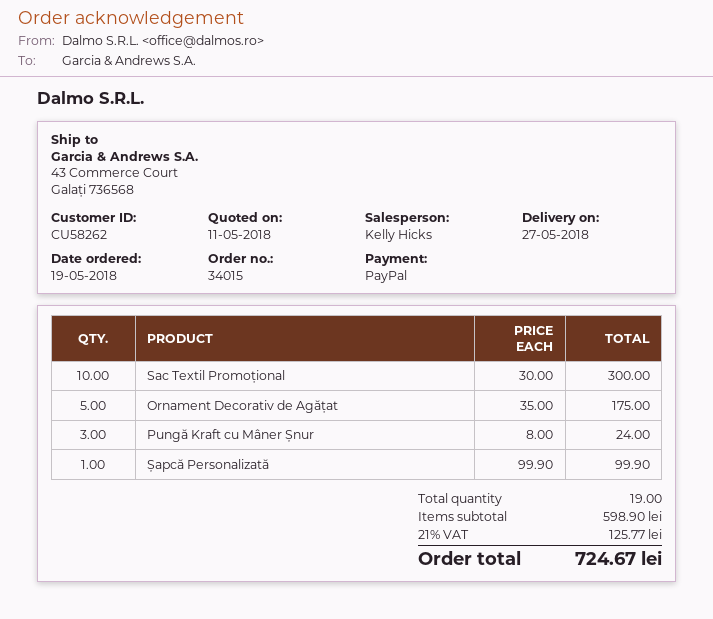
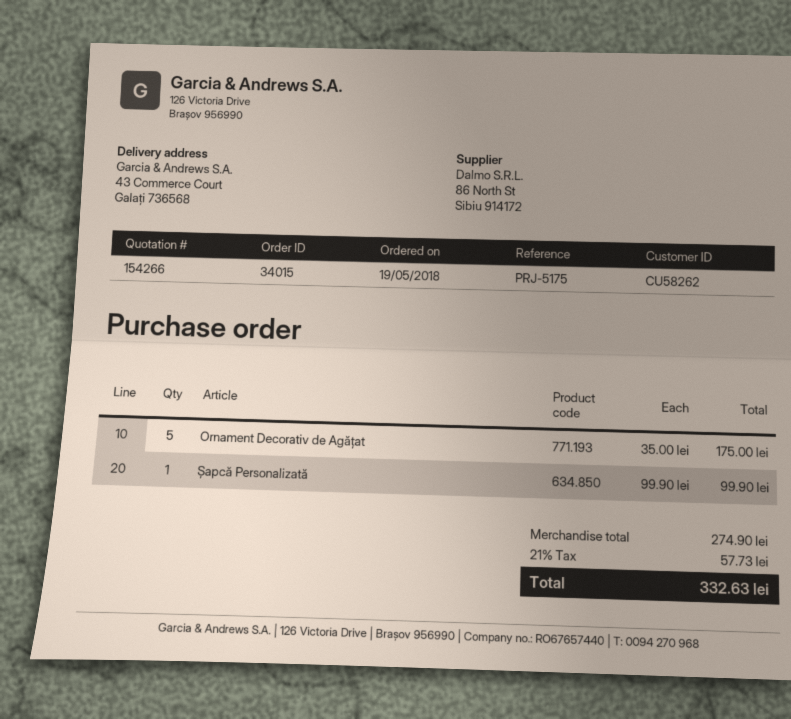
Sac Textil Promoțional: 10 x 30.00 = 300.00 -> none
Pungă Kraft cu Mâner Șnur: 3 x 8.00 = 24.00 -> none
subtotal: 598.90 -> 274.90
tax: 21% = 125.77 -> 21% = 57.73
total: 724.67 -> 332.63

